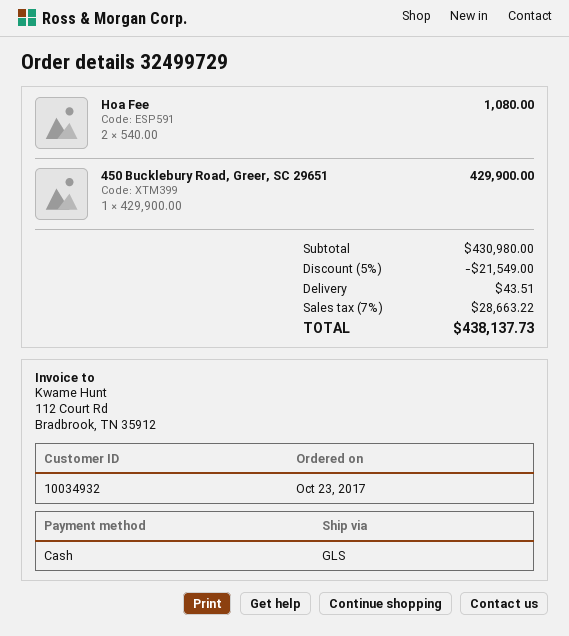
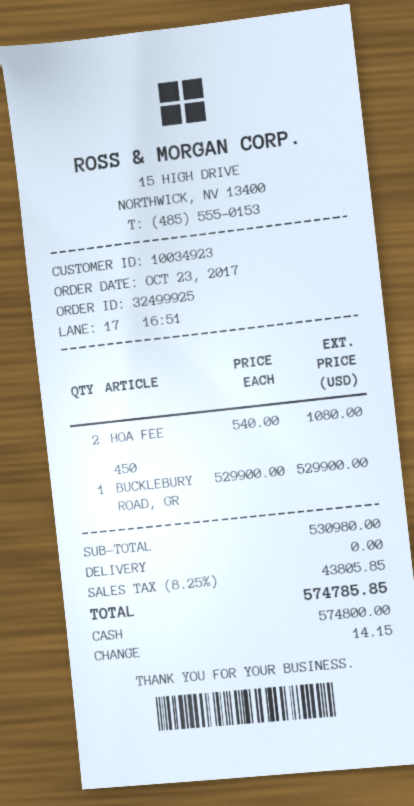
order number: 32499729 -> 32499925
customer number: 10034932 -> 10034923
450 Bucklebury Road, Greer, SC 29651: 1 x 429900.00 = 429900.00 -> 1 x 529900.00 = 529900.00
subtotal: 430980.00 -> 530980.00
discount: 5% = 21549.00 -> none
shipping: 43.51 -> 0.00
tax: 7% = 28663.22 -> 8.25% = 43805.85
total: 438137.73 -> 574785.85

